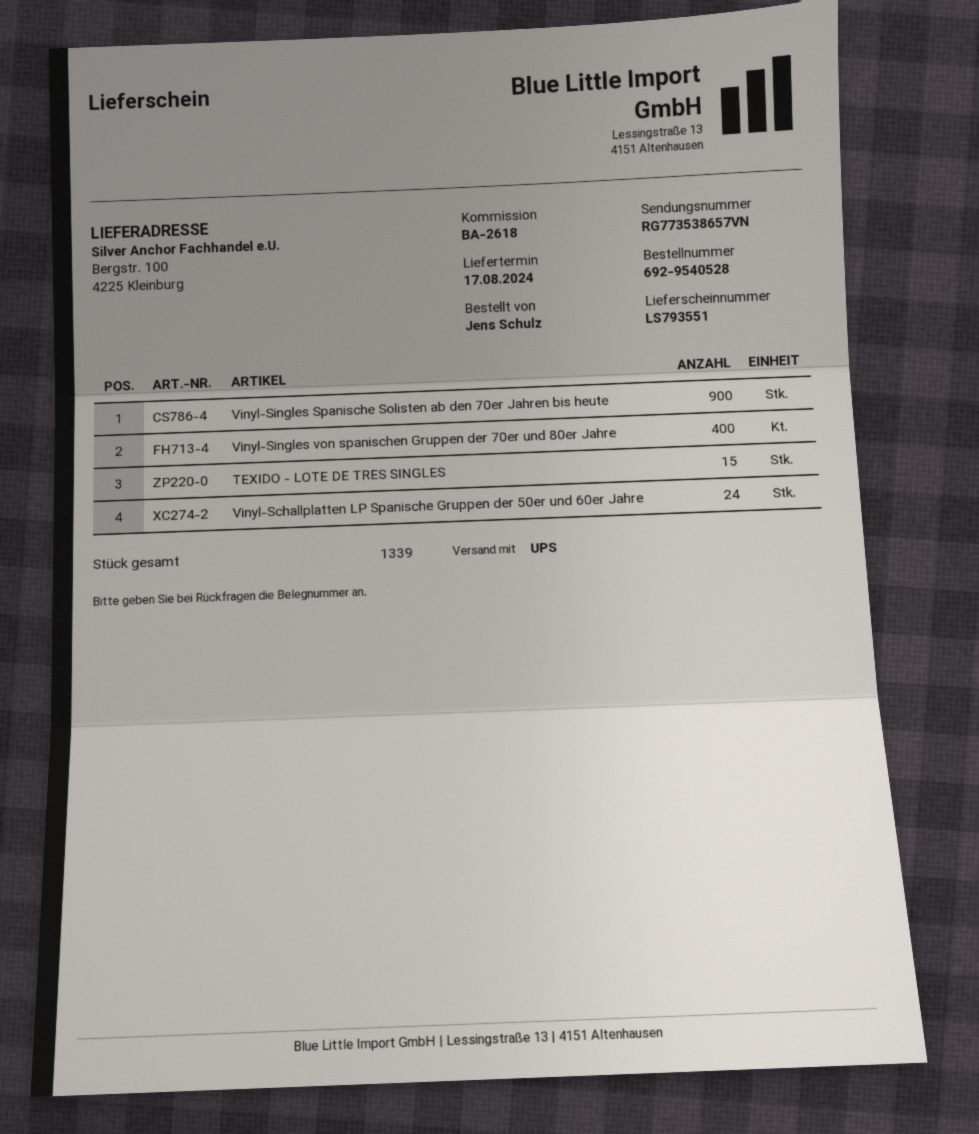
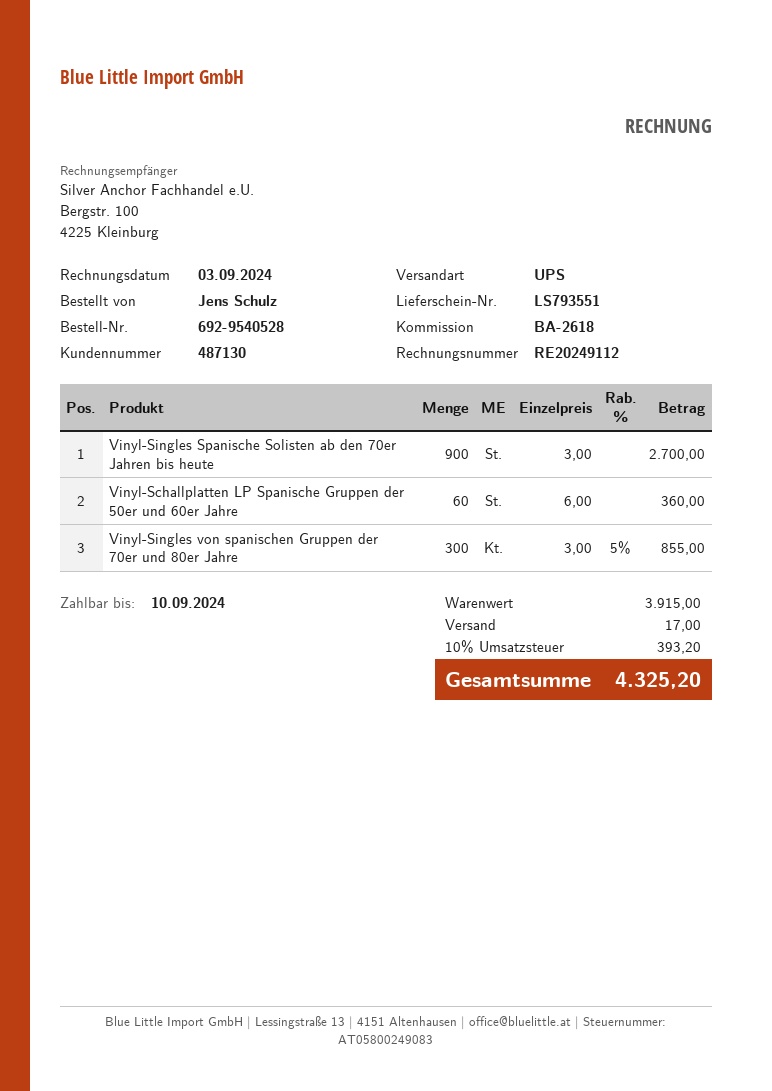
Vinyl-Singles von spanischen Gruppen der 70er und 80er Jahre: 400 -> 300
TEXIDO - LOTE DE TRES SINGLES: 15 -> none
Vinyl-Schallplatten LP Spanische Gruppen der 50er und 60er Jahre: 24 -> 60

